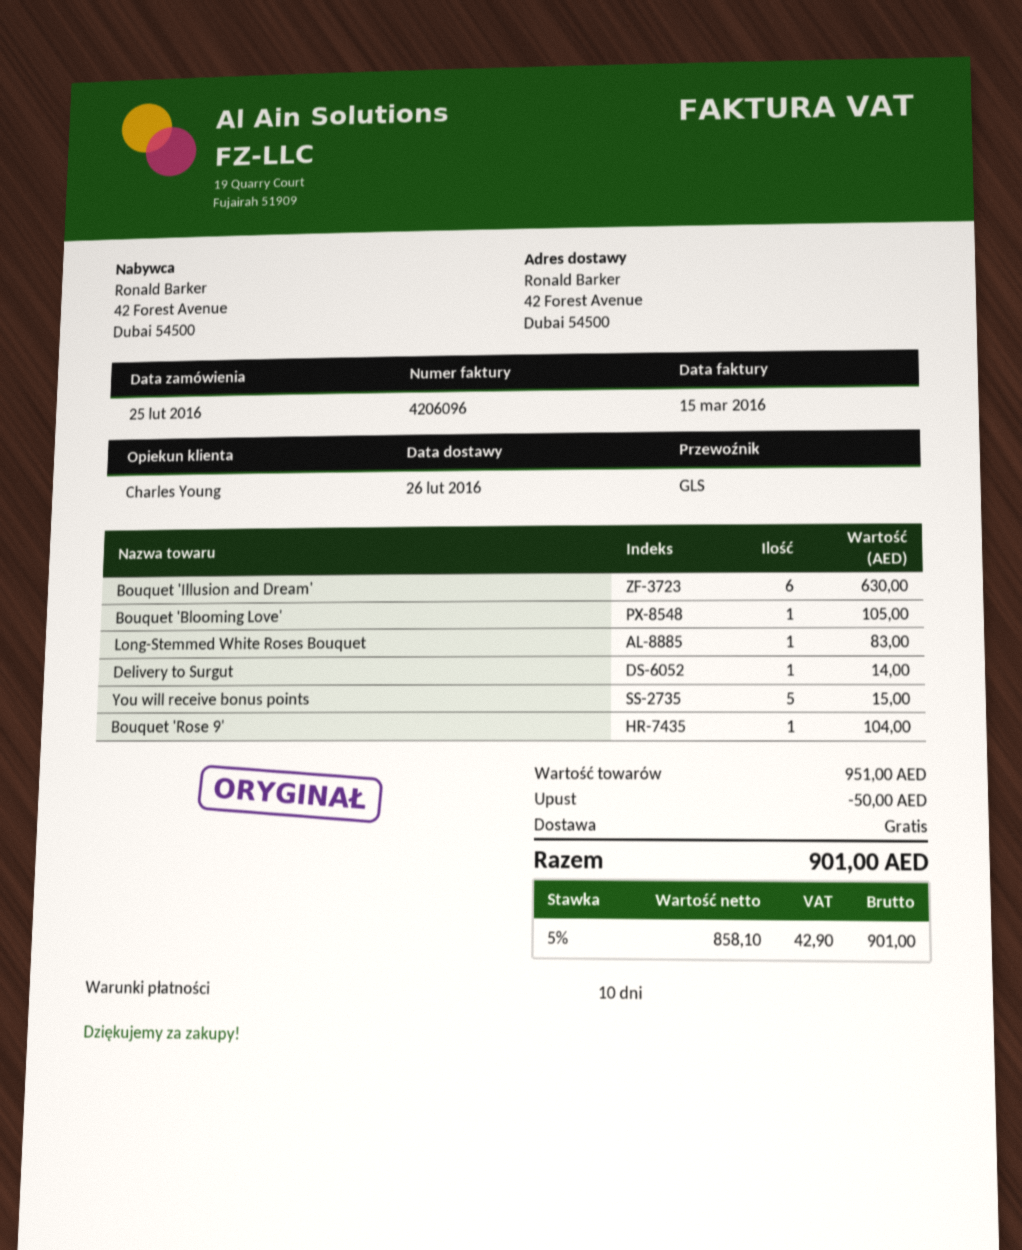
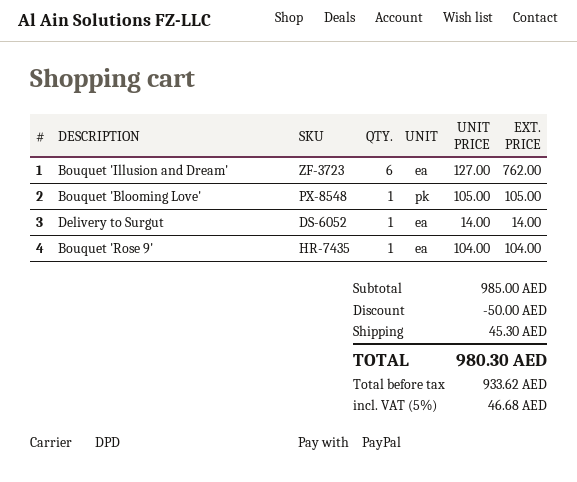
shipping method: GLS -> DPD
Bouquet 'Illusion and Dream': 6 for 630.00 -> 6 for 762.00
Long-Stemmed White Roses Bouquet: 1 for 83.00 -> none
You will receive bonus points: 5 for 15.00 -> none
subtotal: 951.00 -> 985.00
shipping: 0.00 -> 45.30
net: 858.10 -> 933.62
tax: 5% = 42.90 -> 5% = 46.68
total: 901.00 -> 980.30

